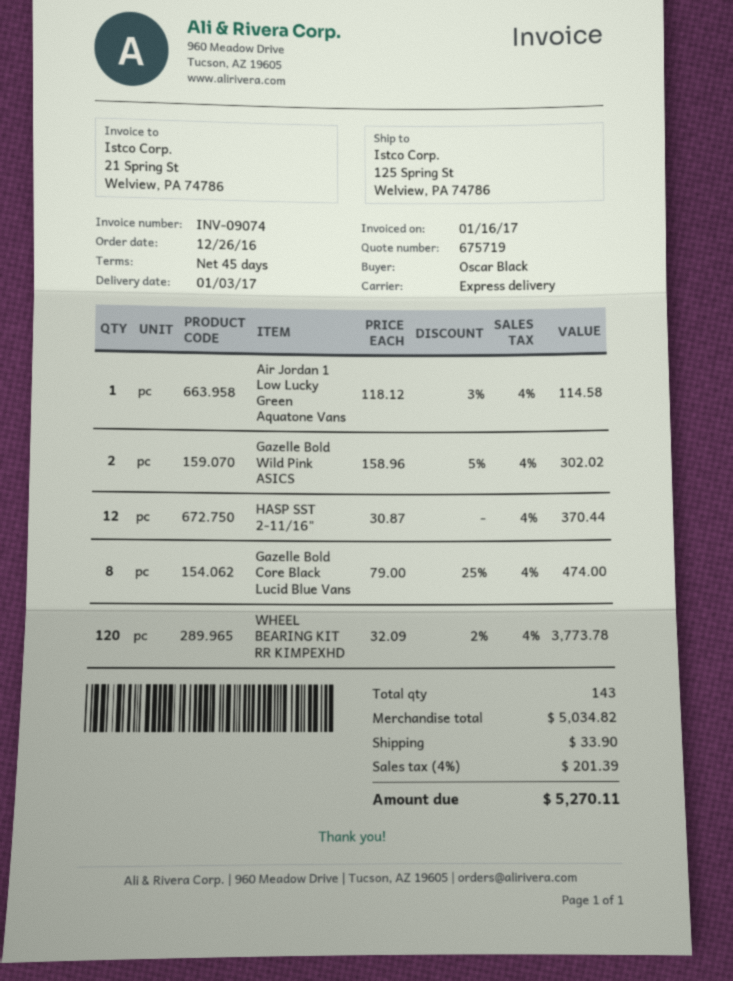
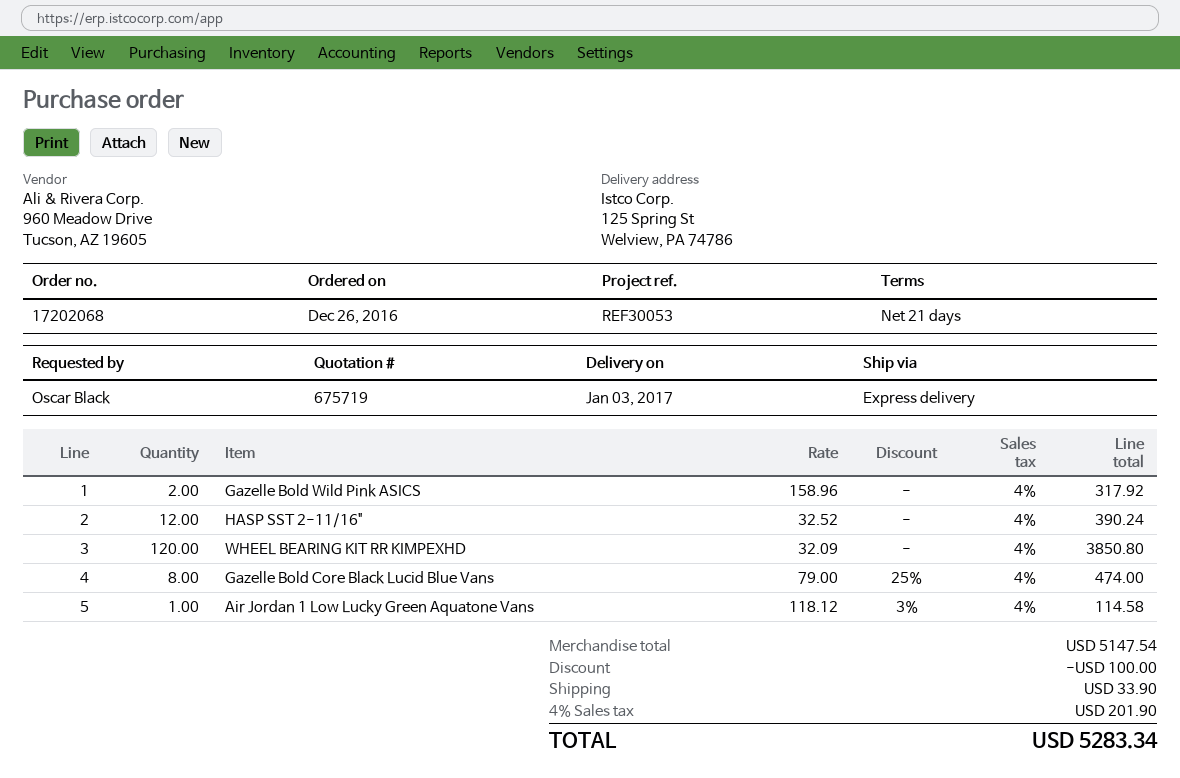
payment terms: 45 days -> 21 days
Gazelle Bold Wild Pink ASICS: 2 x 158.96 - 5% = 302.02 -> 2 x 158.96 = 317.92
HASP SST 2-11/16": 12 x 30.87 = 370.44 -> 12 x 32.52 = 390.24
WHEEL BEARING KIT RR KIMPEXHD: 120 x 32.09 - 2% = 3773.78 -> 120 x 32.09 = 3850.80
subtotal: 5034.82 -> 5147.54
discount: none -> 100.00
tax: 4% = 201.39 -> 4% = 201.90
total: 5270.11 -> 5283.34

